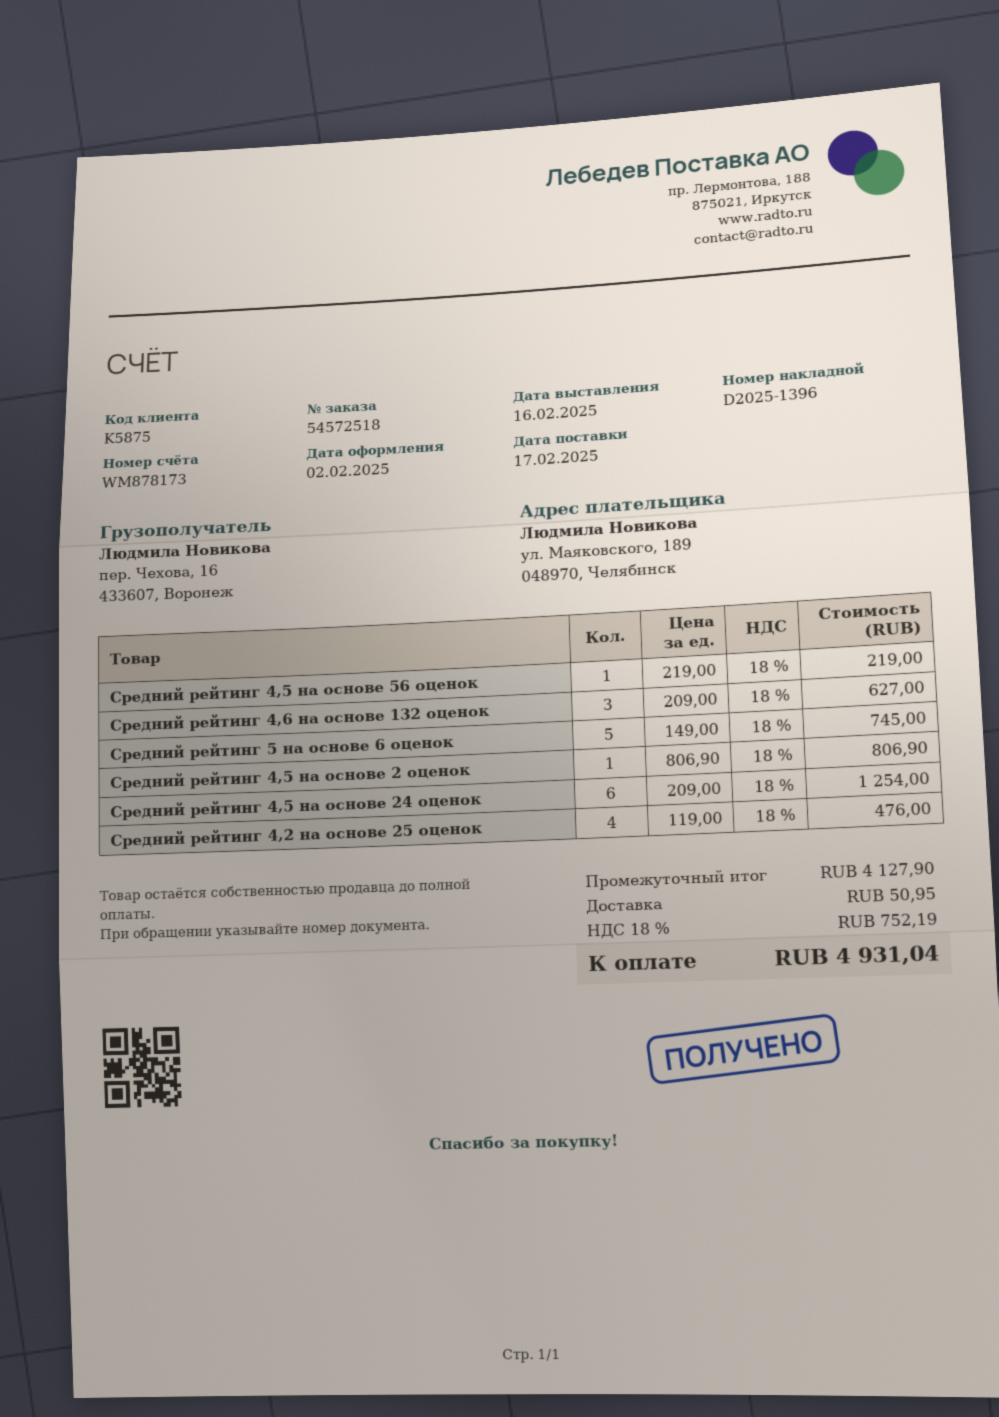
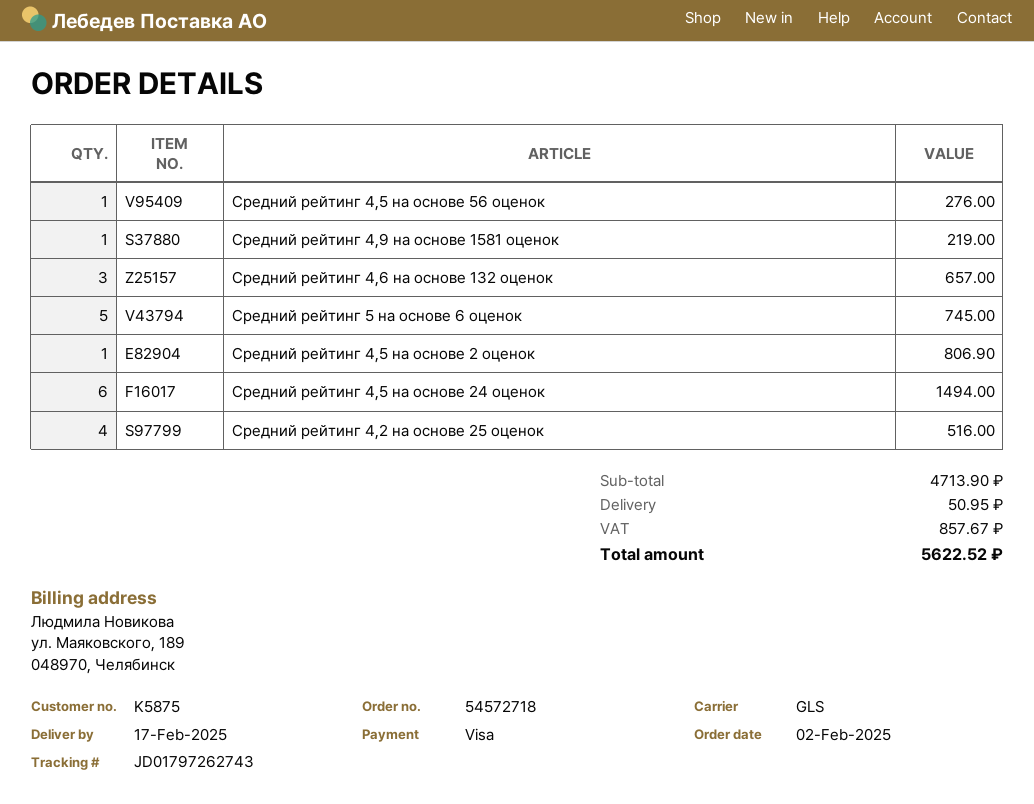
order number: 54572518 -> 54572718
Средний рейтинг 4,5 на основе 56 оценок: 1 for 219.00 -> 1 for 276.00
Средний рейтинг 4,6 на основе 132 оценок: 3 for 627.00 -> 3 for 657.00
Средний рейтинг 4,5 на основе 24 оценок: 6 for 1254.00 -> 6 for 1494.00
Средний рейтинг 4,2 на основе 25 оценок: 4 for 476.00 -> 4 for 516.00
Средний рейтинг 4,9 на основе 1581 оценок: none -> 1 for 219.00
subtotal: 4127.90 -> 4713.90
tax: 752.19 -> 857.67
total: 4931.04 -> 5622.52

